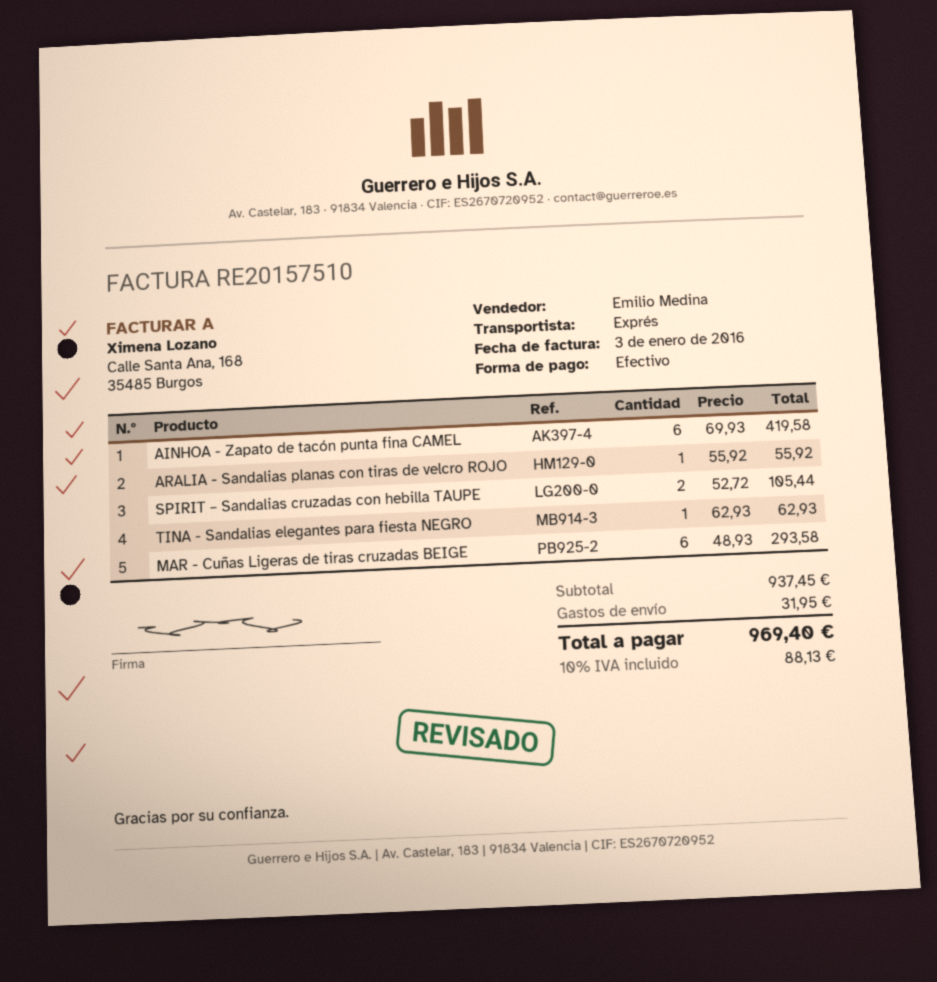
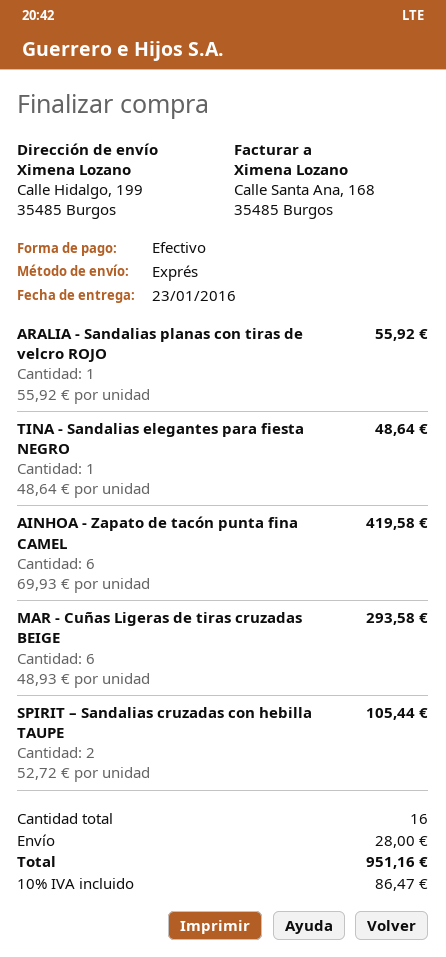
TINA - Sandalias elegantes para fiesta NEGRO: 1 x 62.93 = 62.93 -> 1 x 48.64 = 48.64
shipping: 31.95 -> 28.00
tax: 10% = 88.13 -> 10% = 86.47
total: 969.40 -> 951.16

